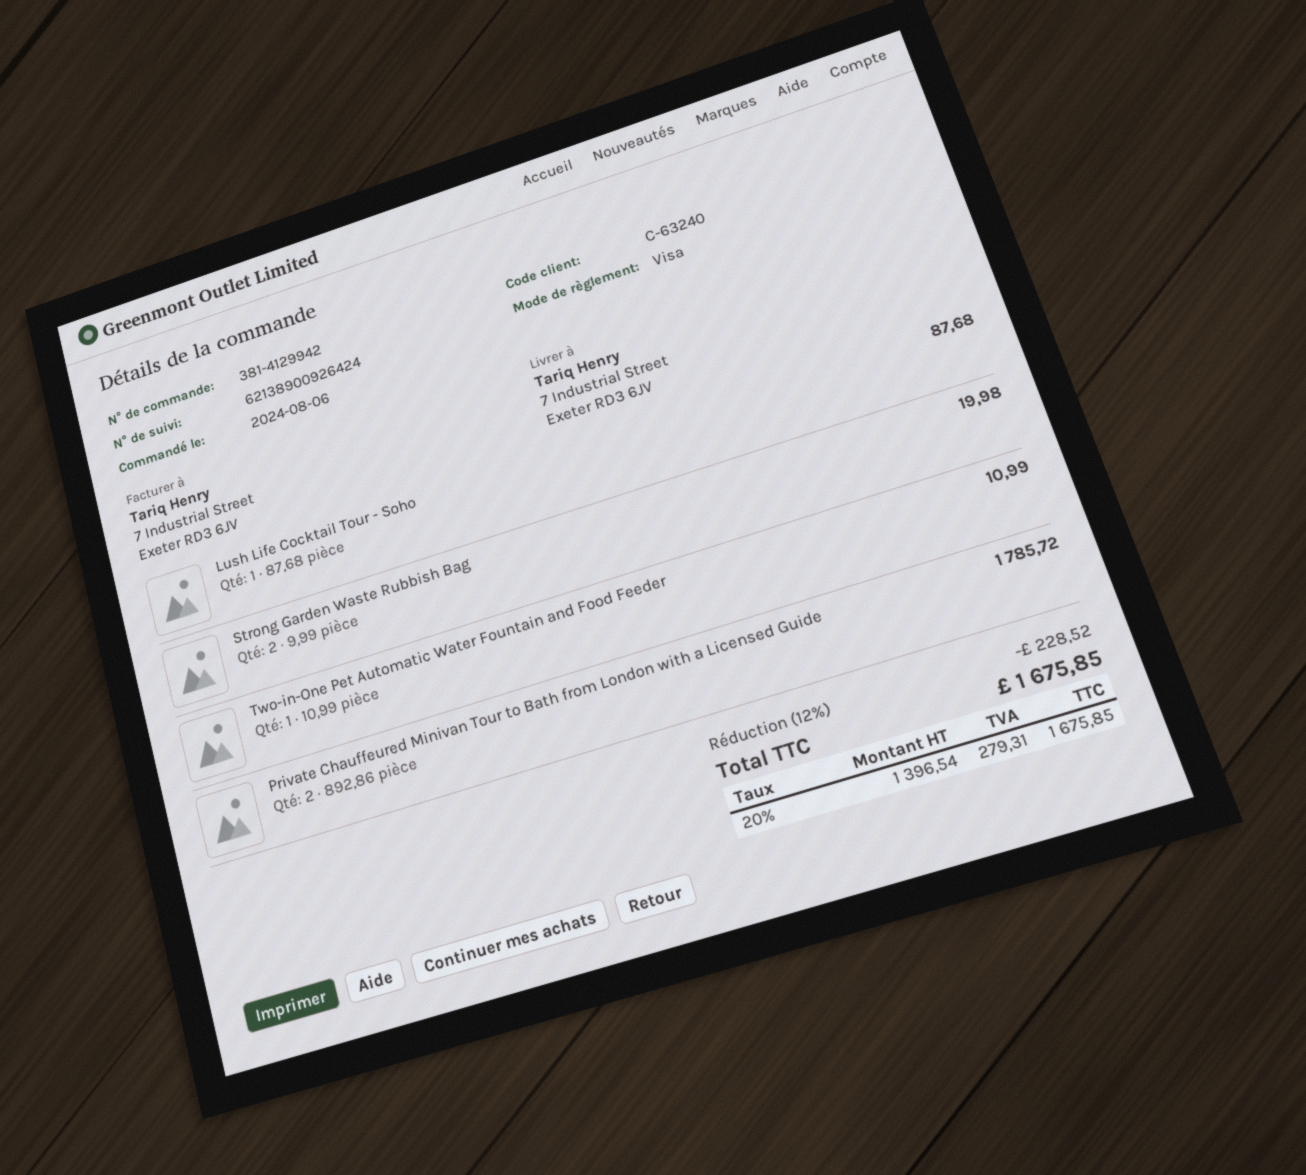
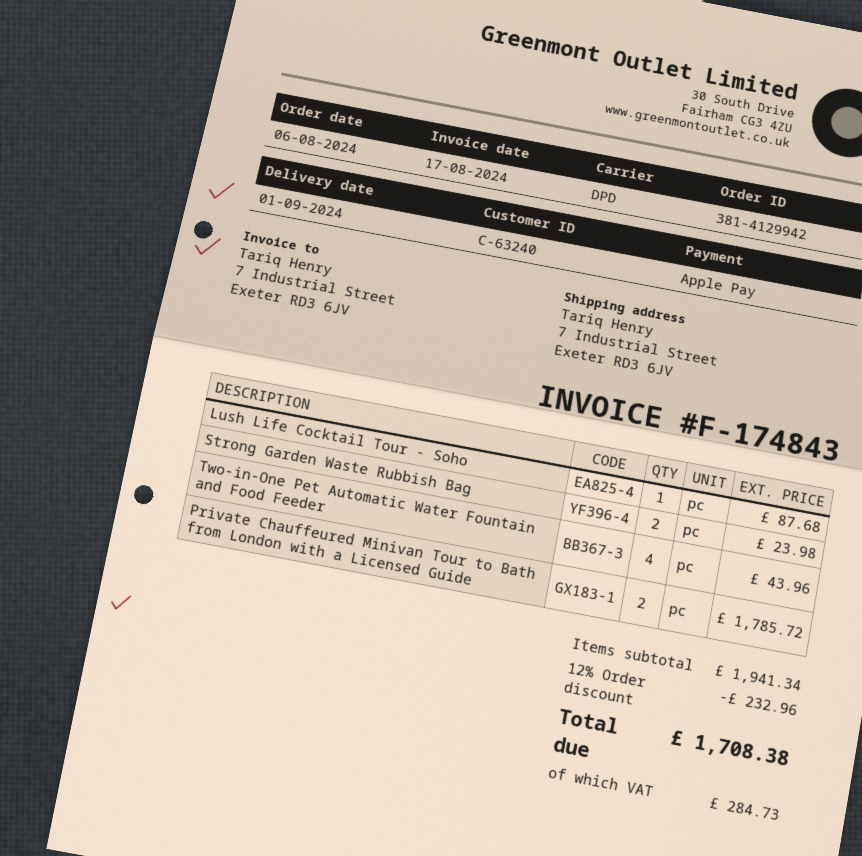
payment method: Visa -> Apple Pay
Strong Garden Waste Rubbish Bag: 2 for 19.98 -> 2 for 23.98
Two-in-One Pet Automatic Water Fountain and Food Feeder: 1 for 10.99 -> 4 for 43.96
discount: 12% = 228.52 -> 12% = 232.96
tax: 279.31 -> 284.73
total: 1675.85 -> 1708.38

